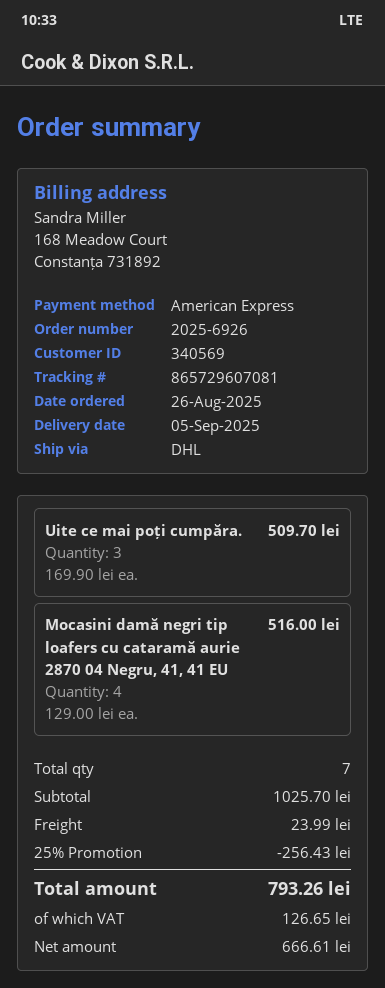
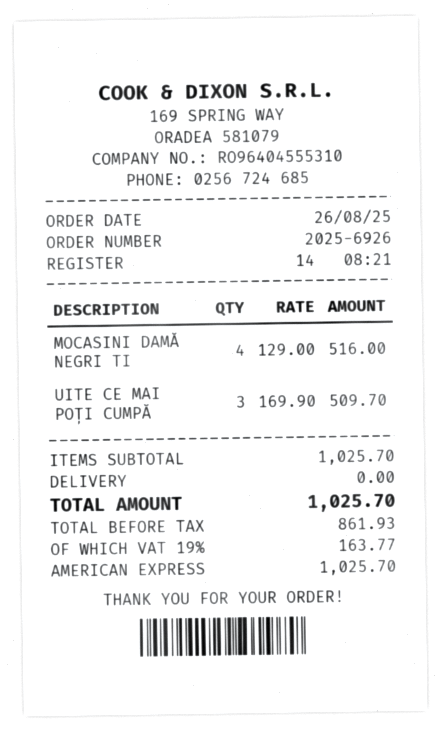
discount: 25% = 256.43 -> none
shipping: 23.99 -> 0.00
net: 666.61 -> 861.93
tax: 126.65 -> 163.77
total: 793.26 -> 1025.70

